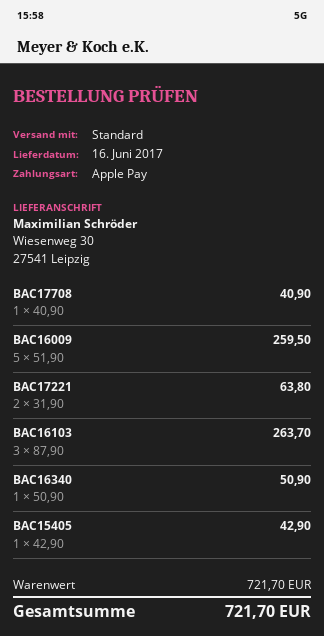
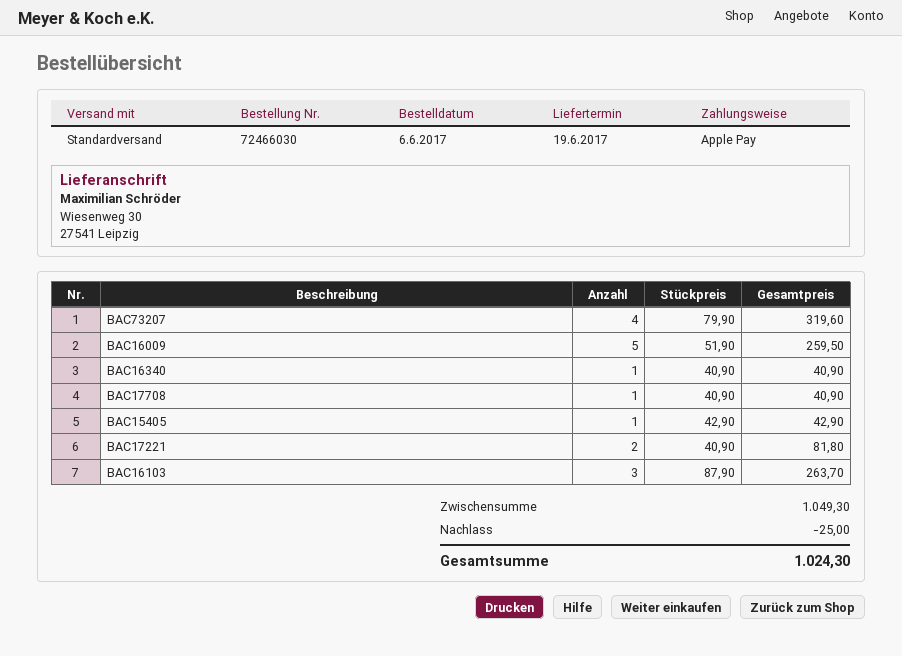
delivery date: 2017-06-16 -> 2017-06-19
BAC17221: 2 x 31.90 = 63.80 -> 2 x 40.90 = 81.80
BAC16340: 1 x 50.90 = 50.90 -> 1 x 40.90 = 40.90
BAC73207: none -> 4 x 79.90 = 319.60
subtotal: 721.70 -> 1049.30
discount: none -> 25.00
total: 721.70 -> 1024.30

